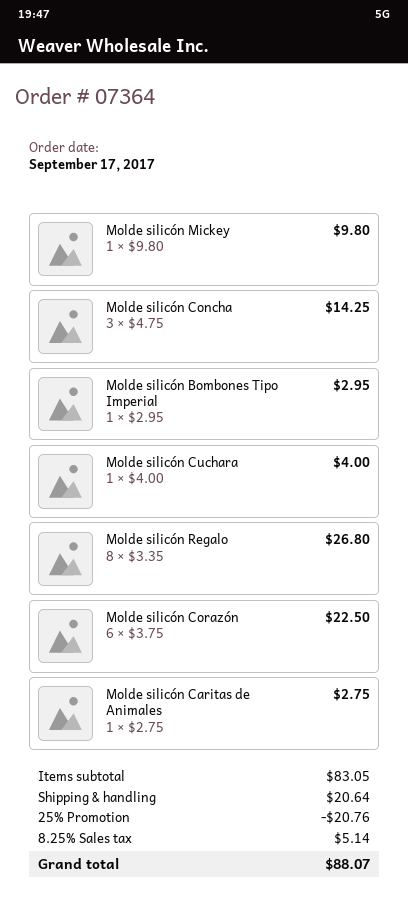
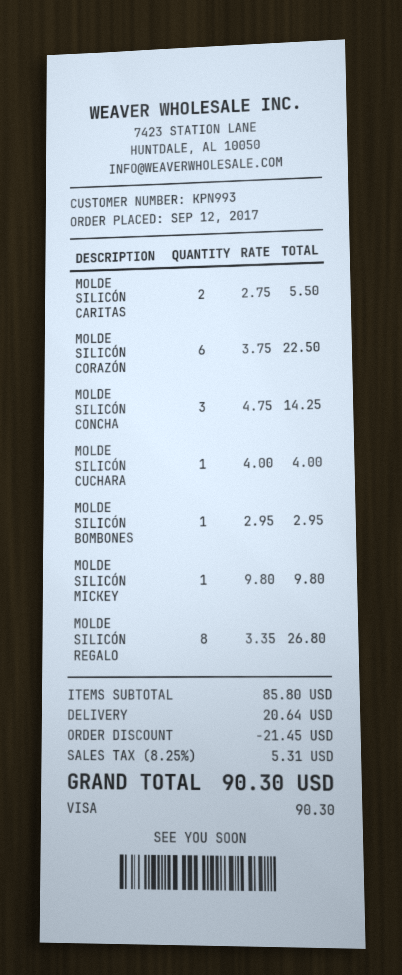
order date: 2017-09-17 -> 2017-09-12
Molde silicón Caritas de Animales: 1 x 2.75 = 2.75 -> 2 x 2.75 = 5.50
subtotal: 83.05 -> 85.80
discount: 20.76 -> 21.45
tax: 8.25% = 5.14 -> 8.25% = 5.31
total: 88.07 -> 90.30

